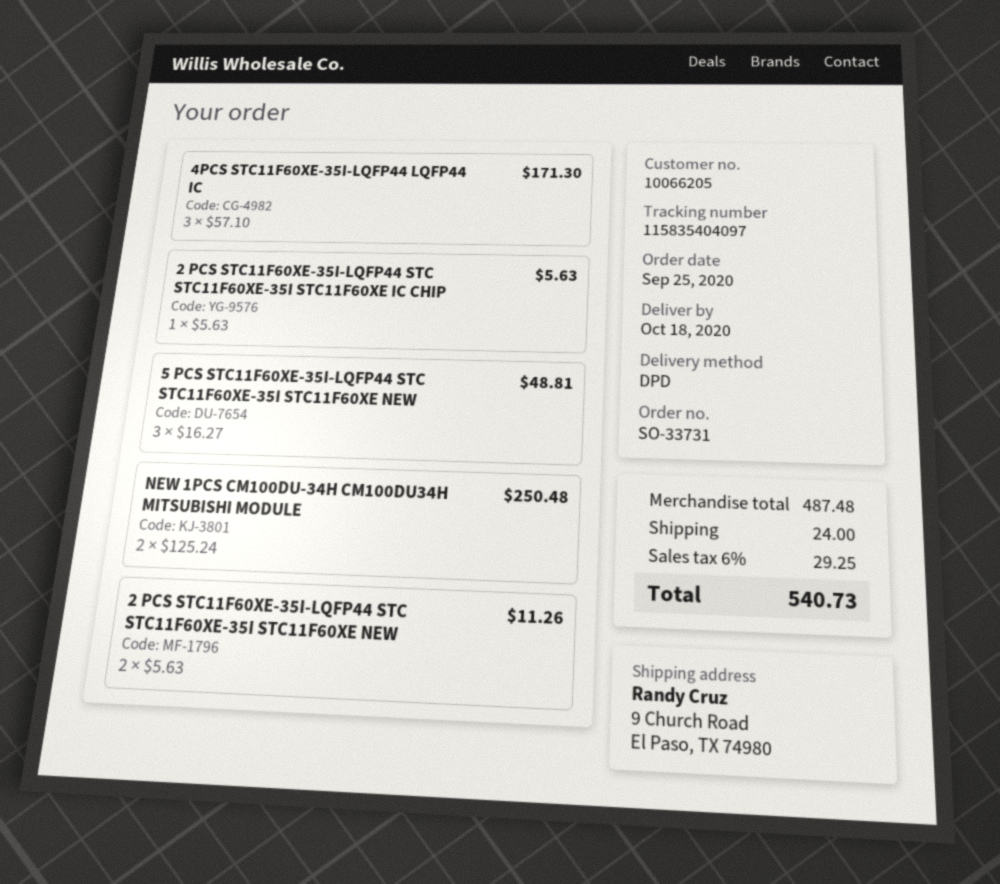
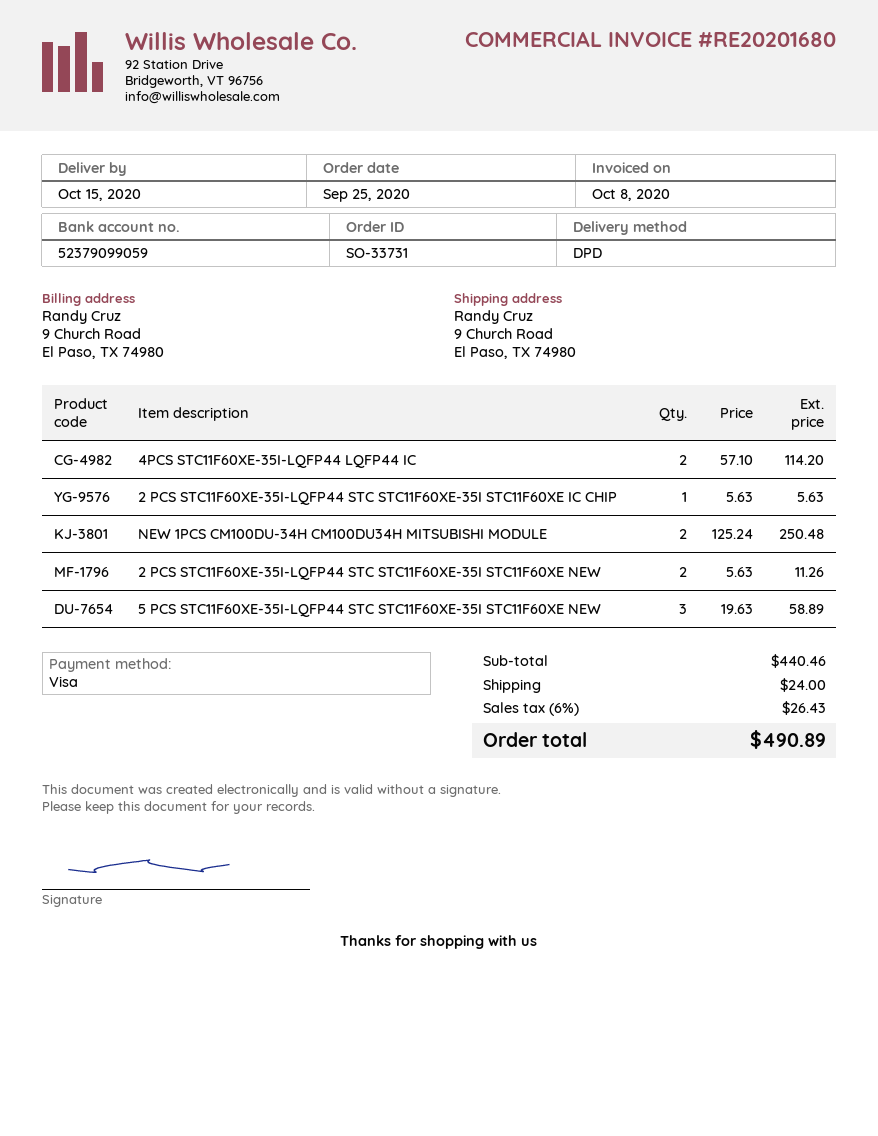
delivery date: 2020-10-18 -> 2020-10-15
4PCS STC11F60XE-35I-LQFP44 LQFP44 IC: 3 x 57.10 = 171.30 -> 2 x 57.10 = 114.20
5 PCS STC11F60XE-35I-LQFP44 STC STC11F60XE-35I STC11F60XE NEW: 3 x 16.27 = 48.81 -> 3 x 19.63 = 58.89
subtotal: 487.48 -> 440.46
tax: 6% = 29.25 -> 6% = 26.43
total: 540.73 -> 490.89

